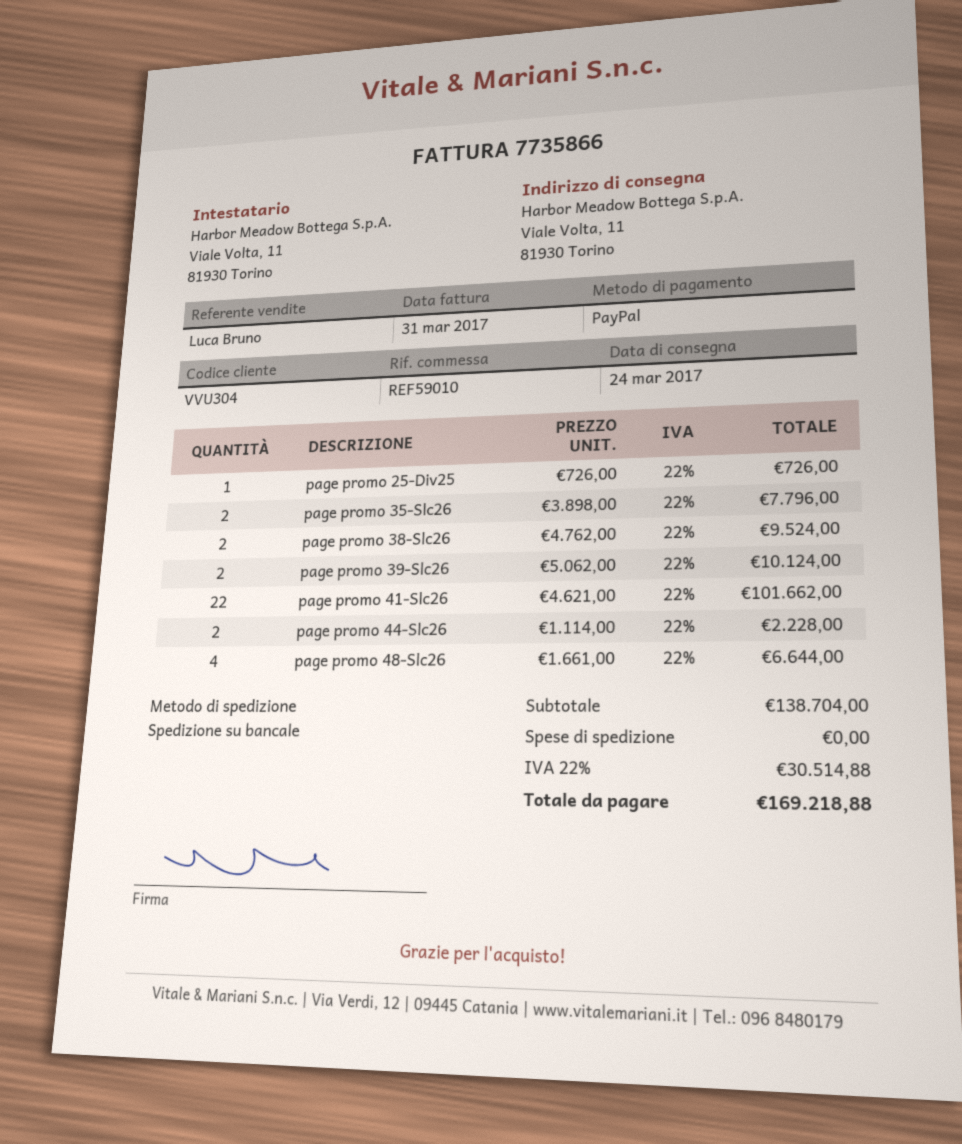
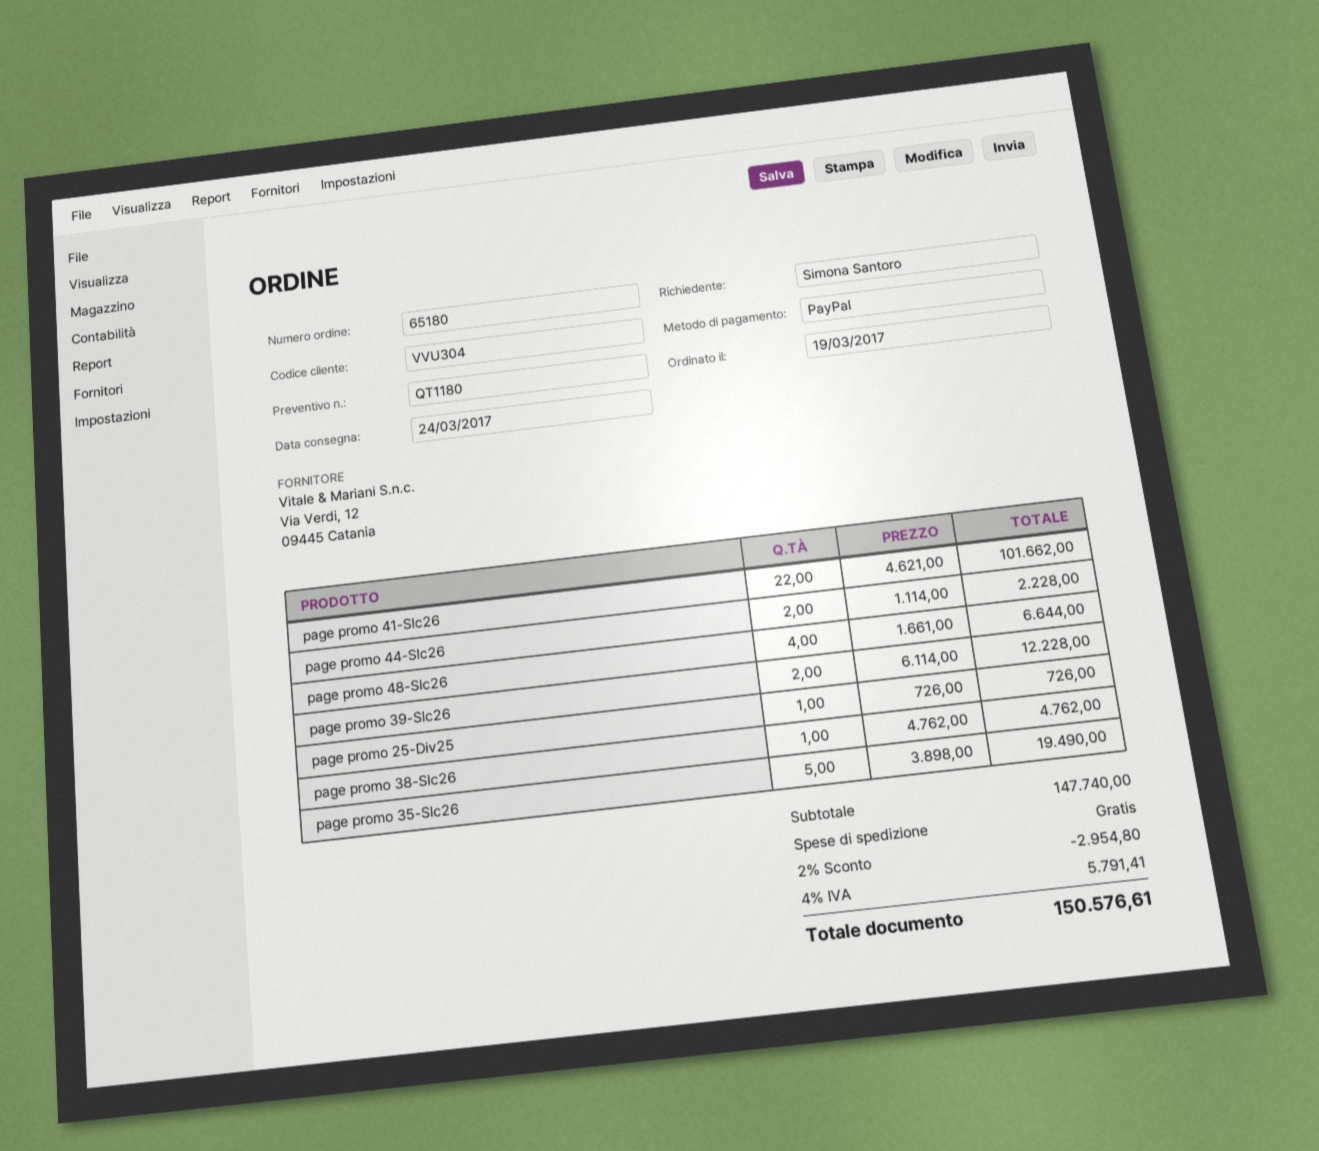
page promo 35-Slc26: 2 x 3898.00 = 7796.00 -> 5 x 3898.00 = 19490.00
page promo 38-Slc26: 2 x 4762.00 = 9524.00 -> 1 x 4762.00 = 4762.00
page promo 39-Slc26: 2 x 5062.00 = 10124.00 -> 2 x 6114.00 = 12228.00
subtotal: 138704.00 -> 147740.00
discount: none -> 2% = 2954.80
tax: 22% = 30514.88 -> 4% = 5791.41
total: 169218.88 -> 150576.61

